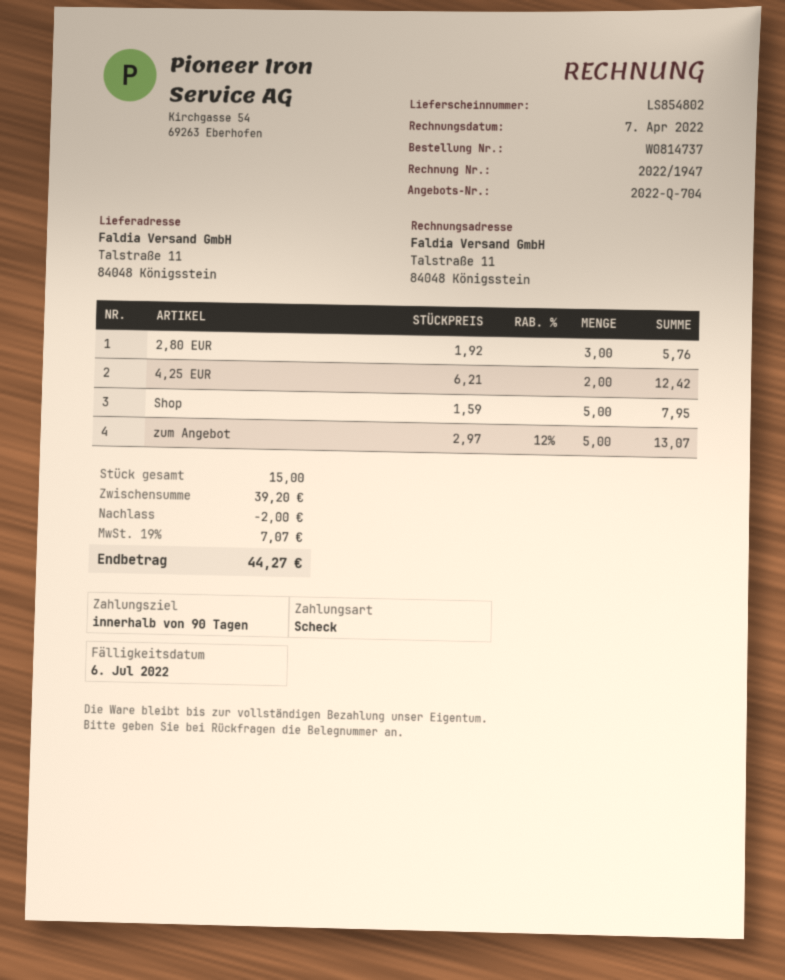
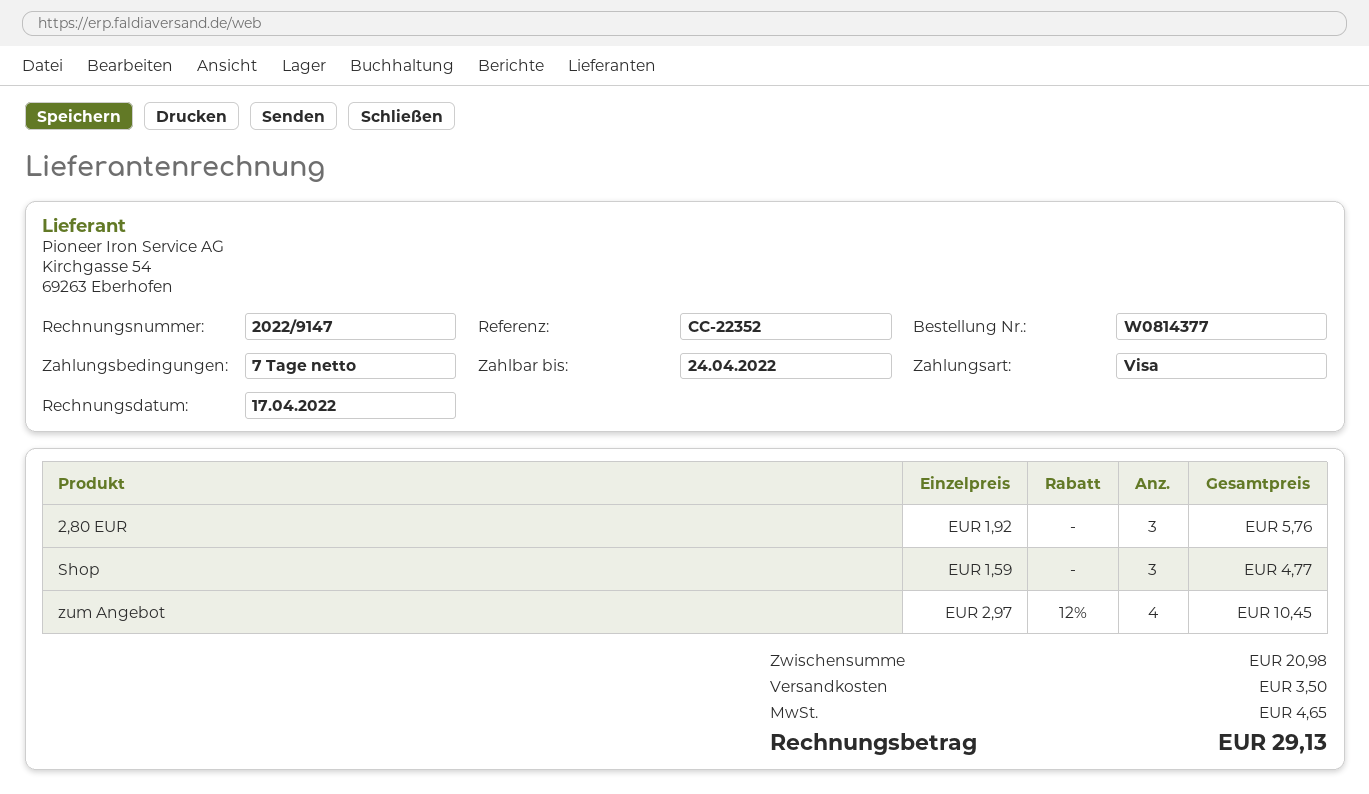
order number: W0814737 -> W0814377
invoice number: 2022/1947 -> 2022/9147
invoice date: 2022-04-07 -> 2022-04-17
payment terms: 90 days -> 7 days
due date: 2022-07-06 -> 2022-04-24
payment method: cheque -> Visa
4,25 EUR: 2 x 6.21 = 12.42 -> none
Shop: 5 x 1.59 = 7.95 -> 3 x 1.59 = 4.77
zum Angebot: 5 x 2.97 - 12% = 13.07 -> 4 x 2.97 - 12% = 10.45
subtotal: 39.20 -> 20.98
discount: 2.00 -> none
shipping: none -> 3.50
tax: 7.07 -> 4.65
total: 44.27 -> 29.13

